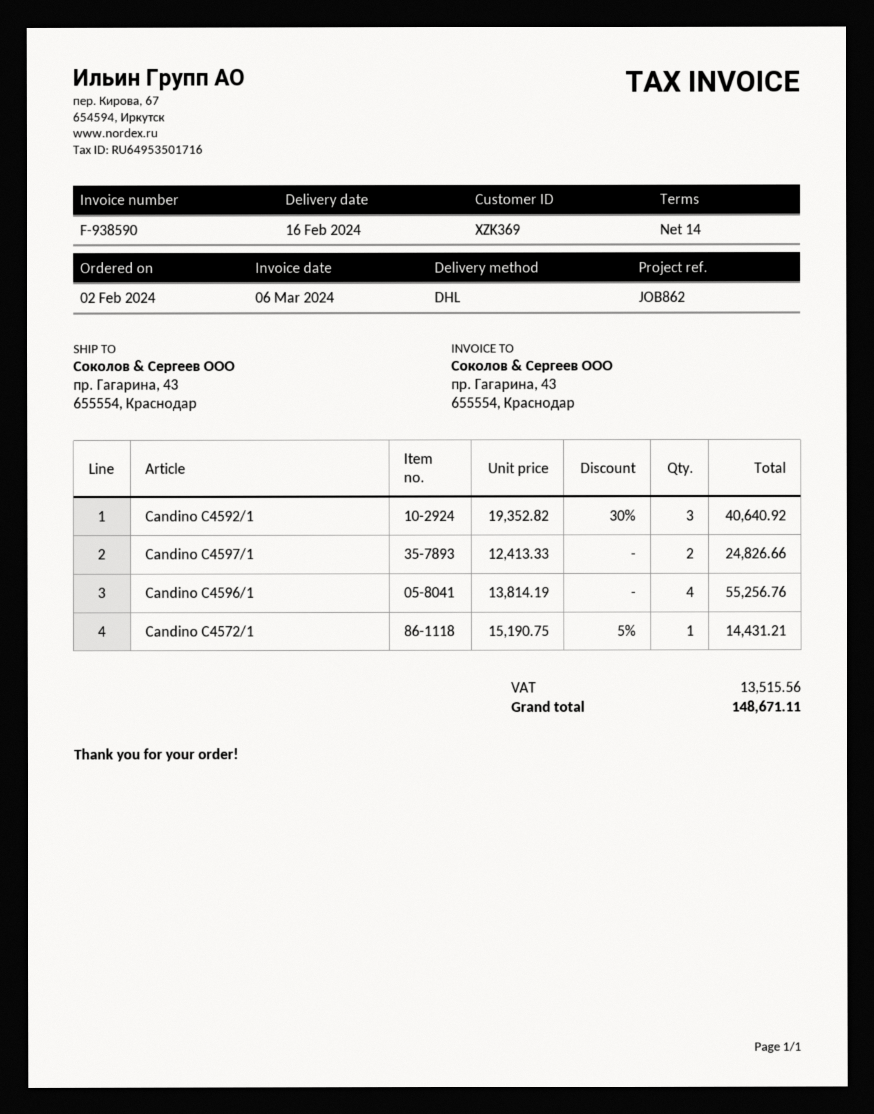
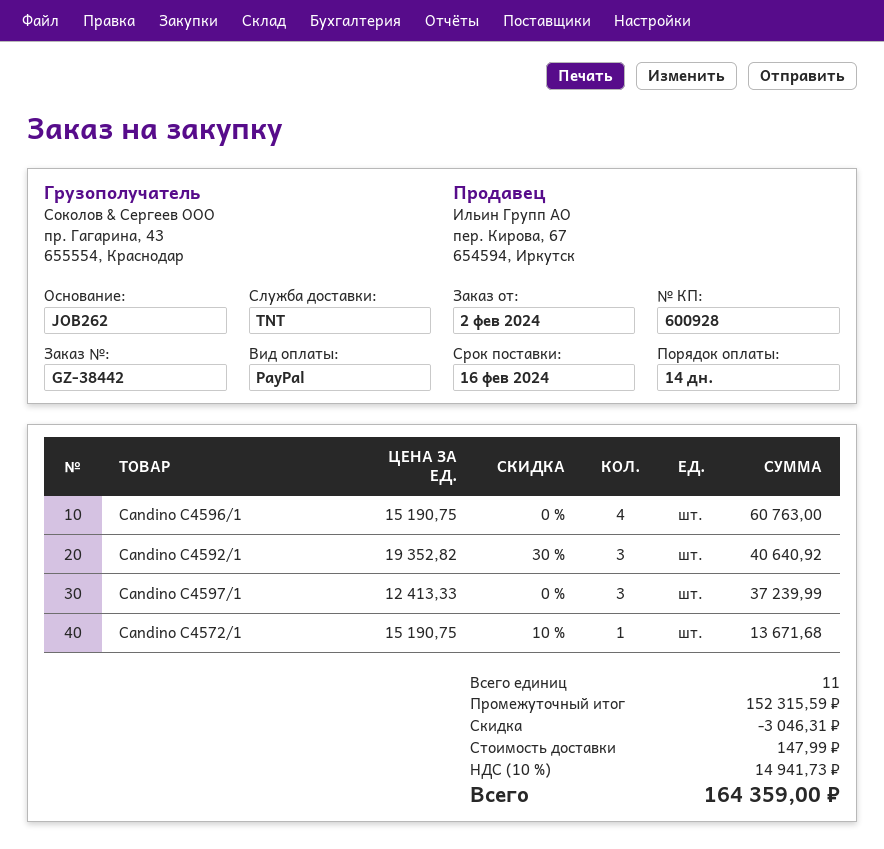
reference: JOB862 -> JOB262
shipping method: DHL -> TNT
Candino C4597/1: 2 x 12413.33 = 24826.66 -> 3 x 12413.33 = 37239.99
Candino C4596/1: 4 x 13814.19 = 55256.76 -> 4 x 15190.75 = 60763.00
Candino C4572/1: 1 x 15190.75 - 5% = 14431.21 -> 1 x 15190.75 - 10% = 13671.68
discount: none -> 3046.31
shipping: none -> 147.99
tax: 13515.56 -> 14941.73
total: 148671.11 -> 164359.00

